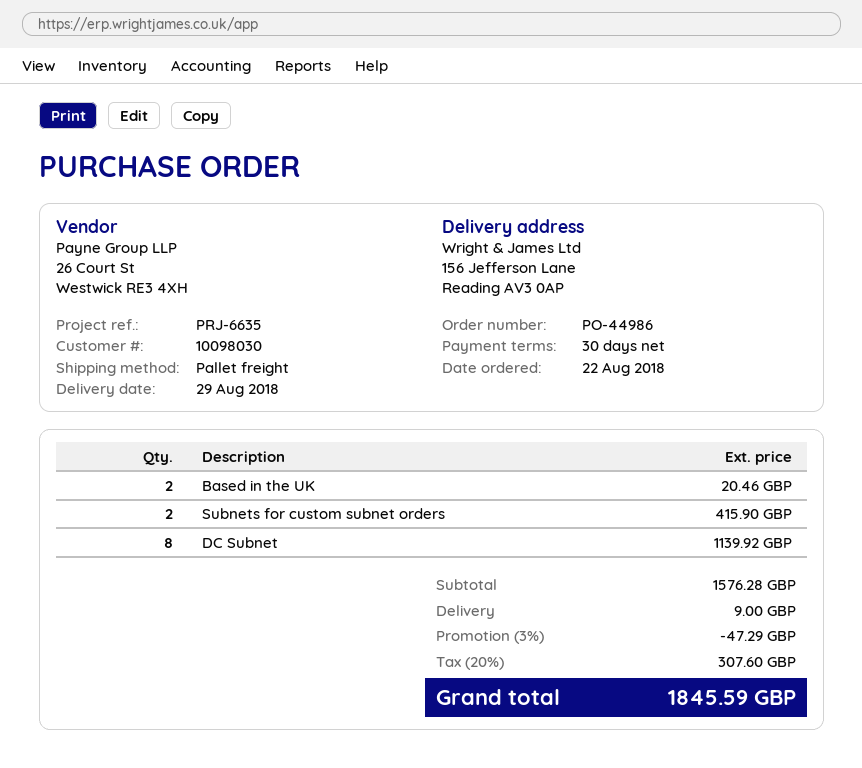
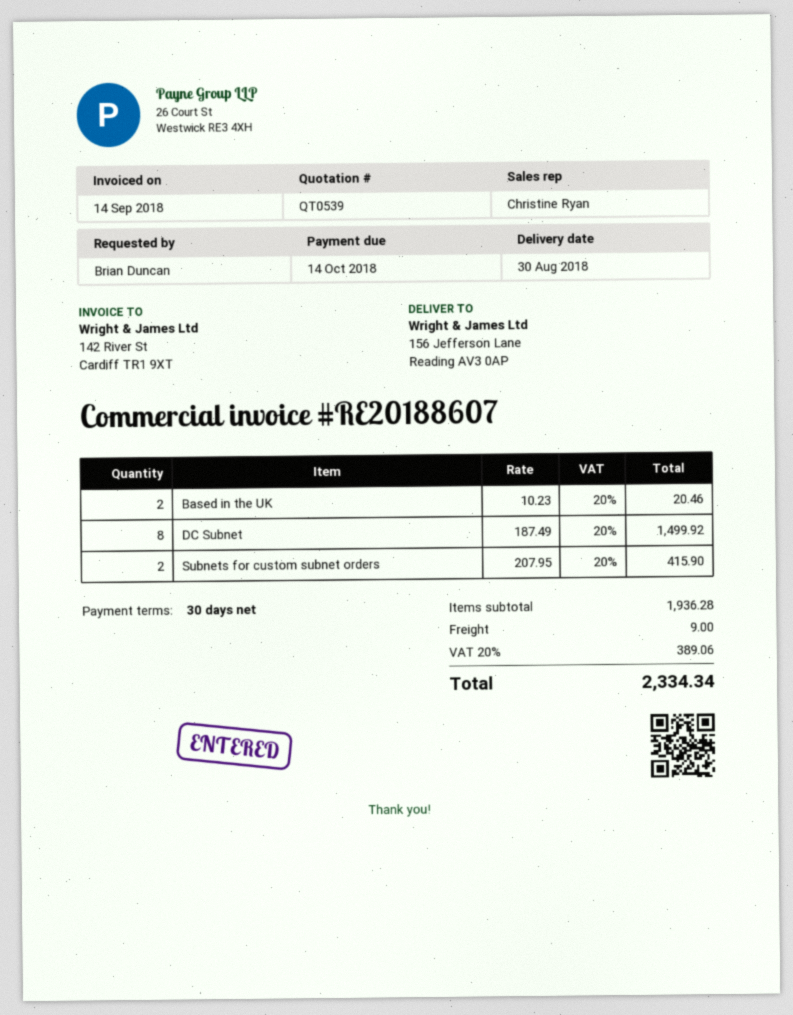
delivery date: 2018-08-29 -> 2018-08-30
DC Subnet: 8 for 1139.92 -> 8 for 1499.92
subtotal: 1576.28 -> 1936.28
discount: 3% = 47.29 -> none
tax: 20% = 307.60 -> 20% = 389.06
total: 1845.59 -> 2334.34

